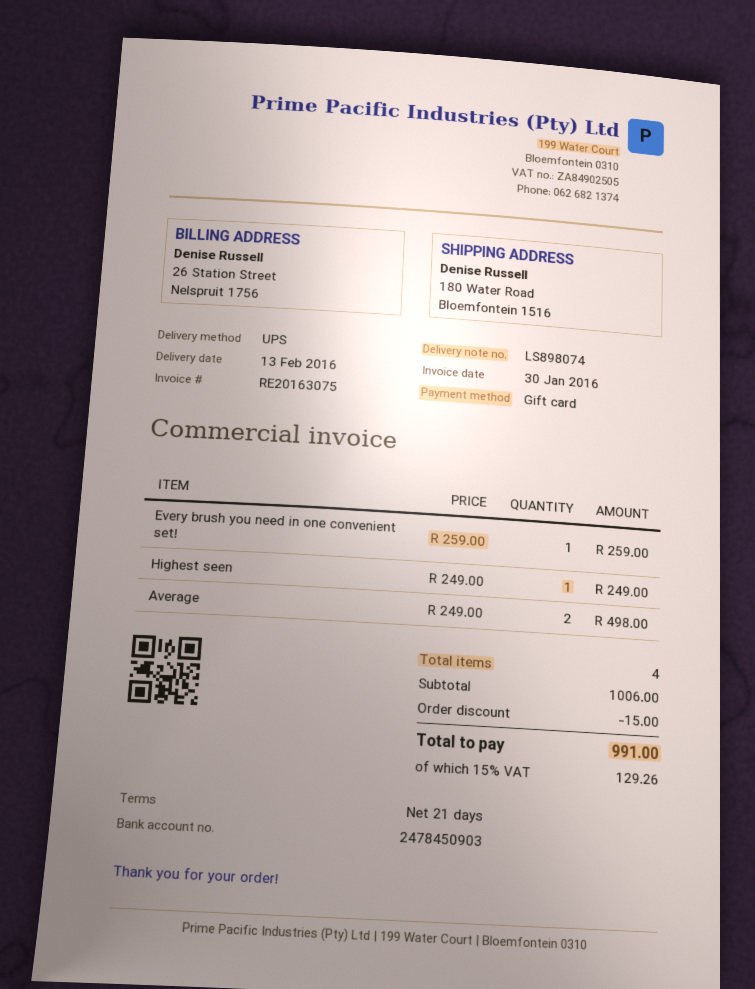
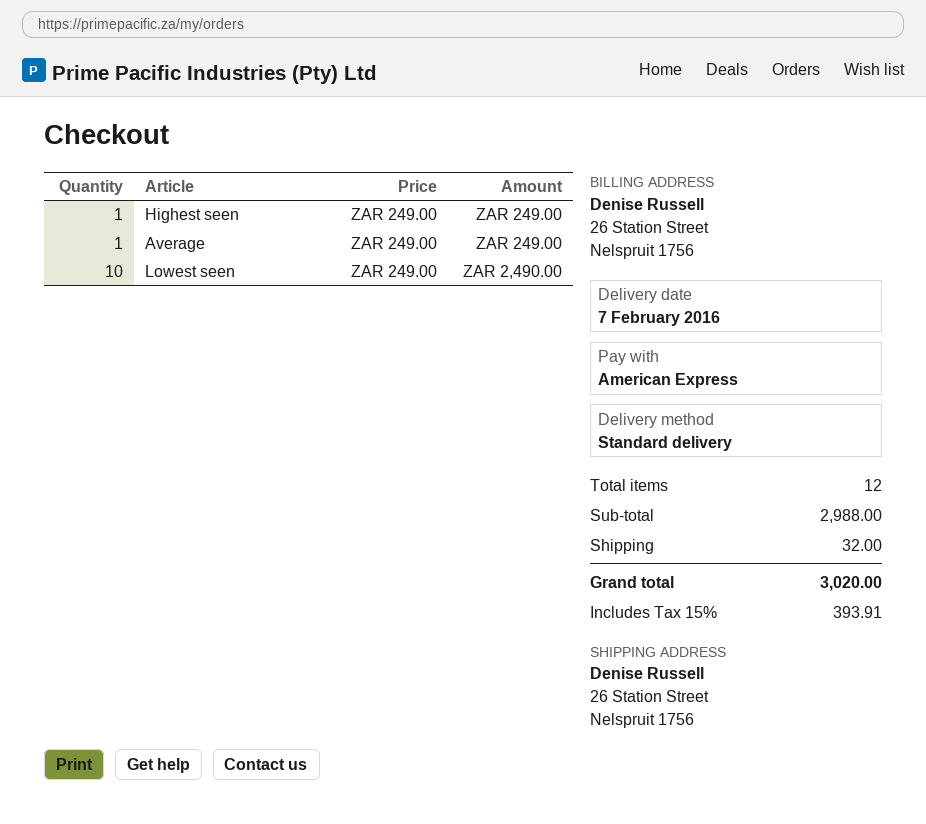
delivery date: 2016-02-13 -> 2016-02-07
payment method: gift card -> American Express
shipping method: UPS -> standard
ship to: 180 Water Road, Bloemfontein 1516 -> 26 Station Street, Nelspruit 1756
Every brush you need in one convenient set!: 1 x 259.00 = 259.00 -> none
Average: 2 x 249.00 = 498.00 -> 1 x 249.00 = 249.00
Lowest seen: none -> 10 x 249.00 = 2490.00
total quantity: 4 -> 12
subtotal: 1006.00 -> 2988.00
discount: 15.00 -> none
shipping: none -> 32.00
tax: 15% = 129.26 -> 15% = 393.91
total: 991.00 -> 3020.00

